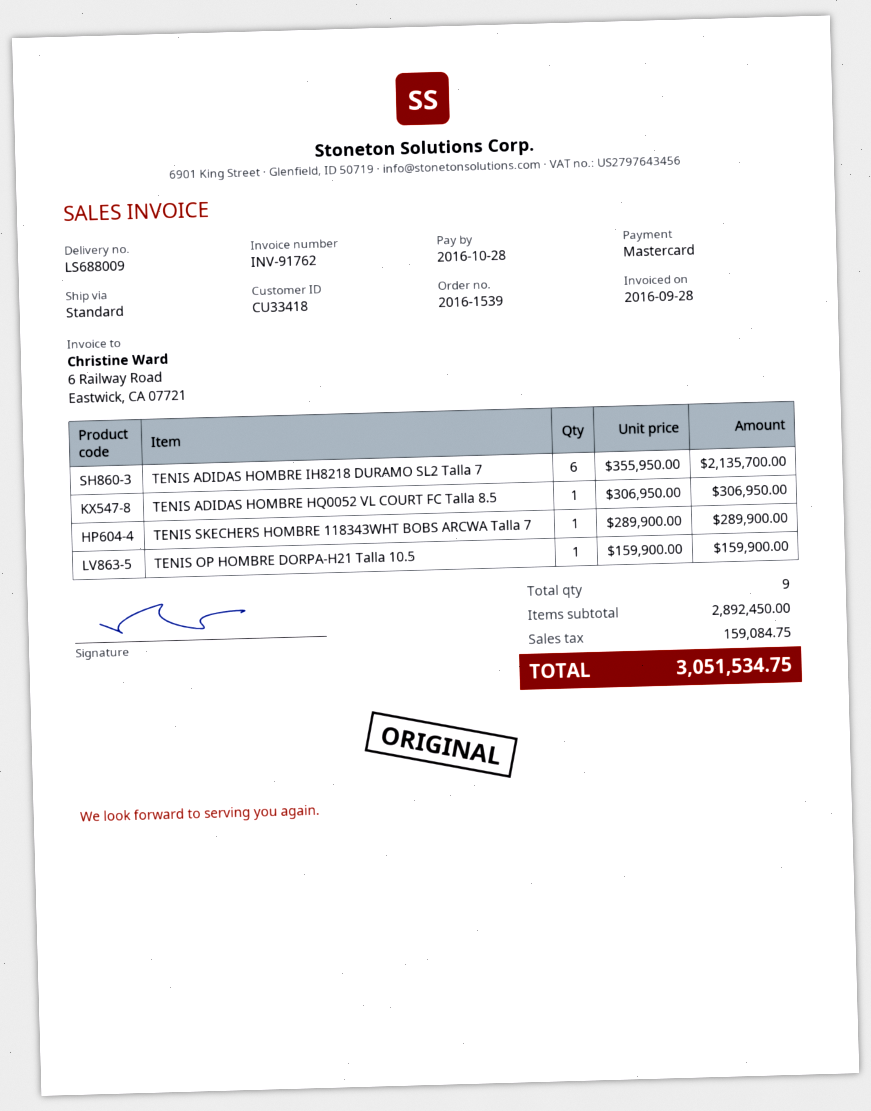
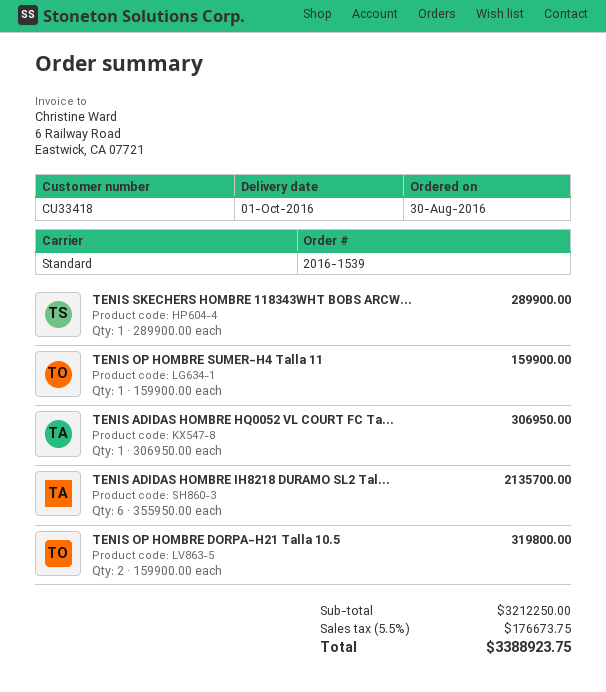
TENIS OP HOMBRE DORPA-H21 Talla 10.5: 1 x 159900.00 = 159900.00 -> 2 x 159900.00 = 319800.00
TENIS OP HOMBRE SUMER-H4 Talla 11: none -> 1 x 159900.00 = 159900.00
subtotal: 2892450.00 -> 3212250.00
tax: 159084.75 -> 176673.75
total: 3051534.75 -> 3388923.75

